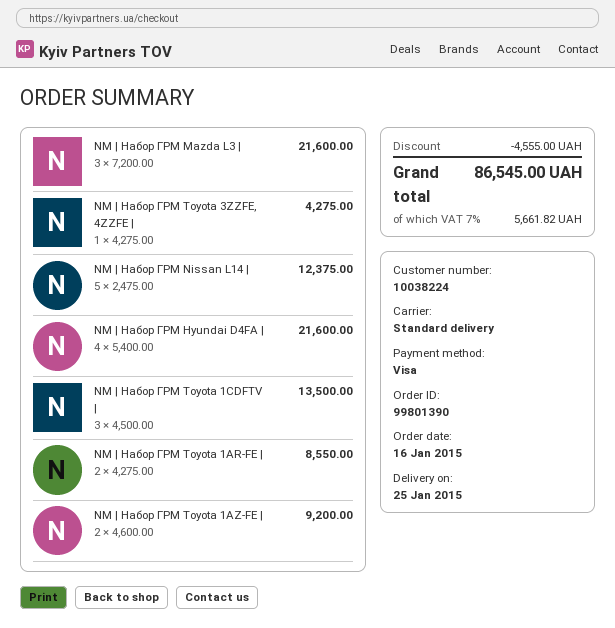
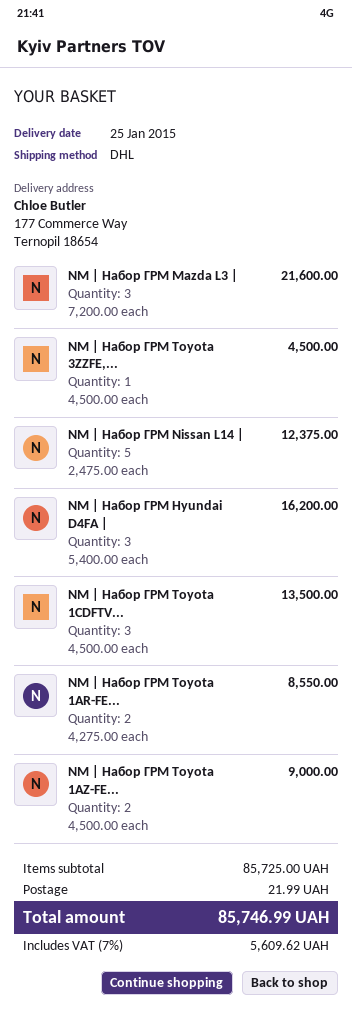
shipping method: standard -> DHL
NM | Набор ГРМ Toyota 3ZZFE, 4ZZFE |: 1 x 4275.00 = 4275.00 -> 1 x 4500.00 = 4500.00
NM | Набор ГРМ Hyundai D4FA |: 4 x 5400.00 = 21600.00 -> 3 x 5400.00 = 16200.00
NM | Набор ГРМ Toyota 1AZ-FE |: 2 x 4600.00 = 9200.00 -> 2 x 4500.00 = 9000.00
discount: 4555.00 -> none
shipping: none -> 21.99
tax: 7% = 5661.82 -> 7% = 5609.62
total: 86545.00 -> 85746.99

